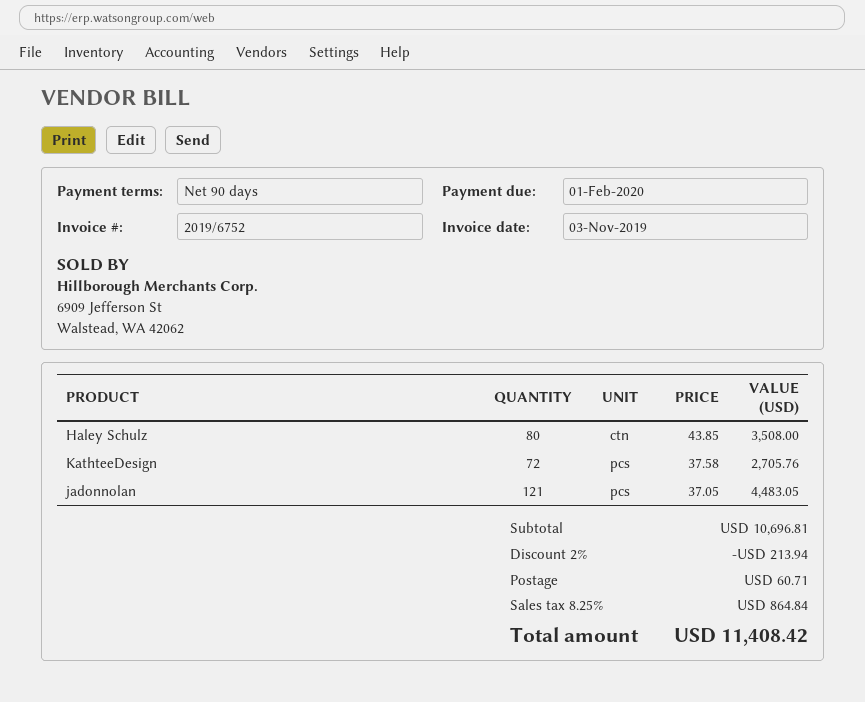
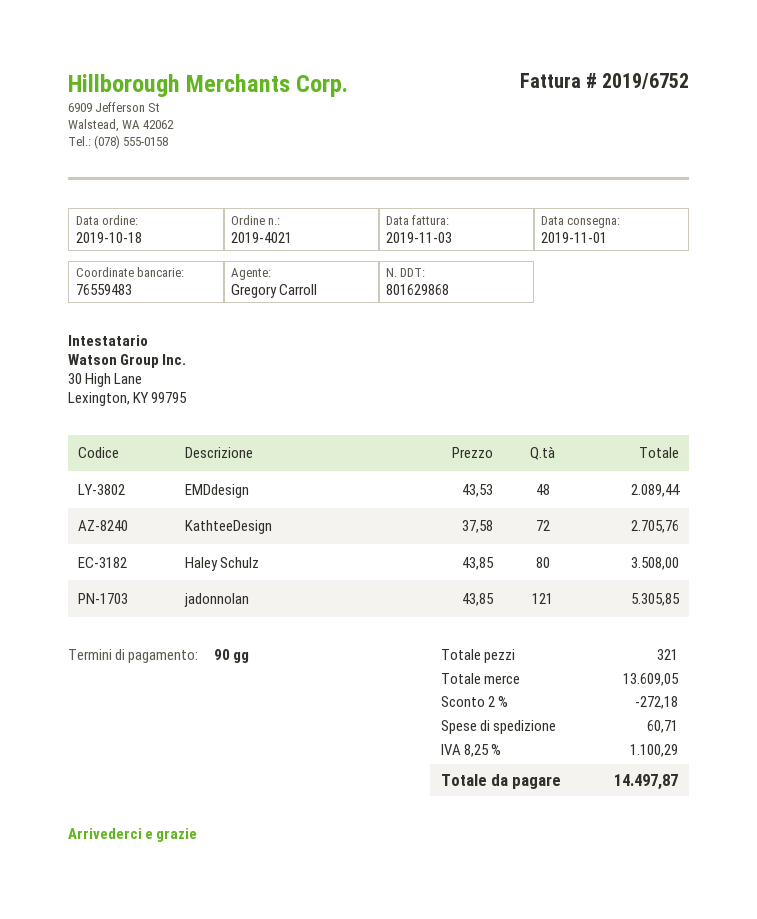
jadonnolan: 121 x 37.05 = 4483.05 -> 121 x 43.85 = 5305.85
EMDdesign: none -> 48 x 43.53 = 2089.44
subtotal: 10696.81 -> 13609.05
discount: 2% = 213.94 -> 2% = 272.18
tax: 8.25% = 864.84 -> 8.25% = 1100.29
total: 11408.42 -> 14497.87

